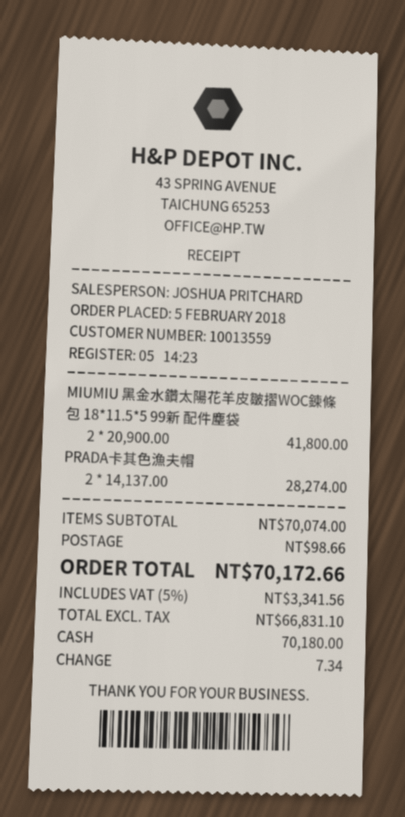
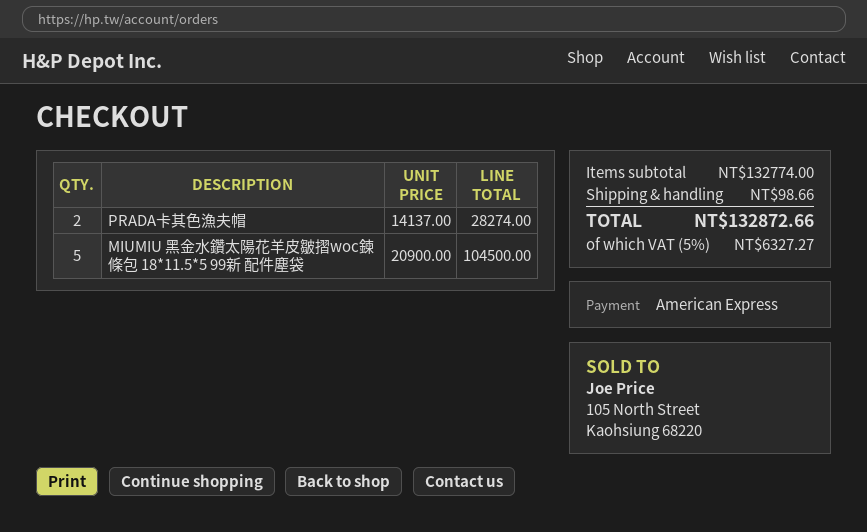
payment method: cash -> American Express
MIUMIU 黑金水鑽太陽花羊皮皺摺WOC鍊條包 18*11.5*5 99新 配件塵袋: 2 x 20900.00 = 41800.00 -> 5 x 20900.00 = 104500.00
subtotal: 70074.00 -> 132774.00
tax: 5% = 3341.56 -> 5% = 6327.27
total: 70172.66 -> 132872.66

